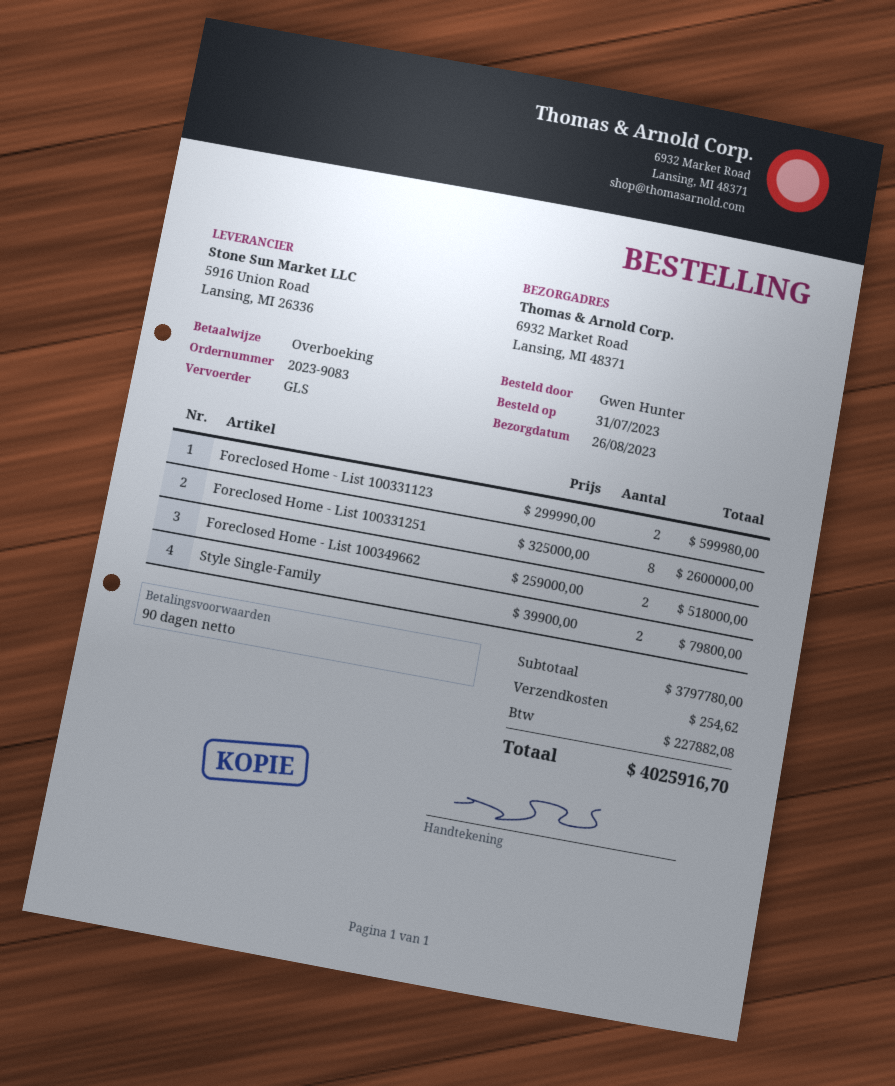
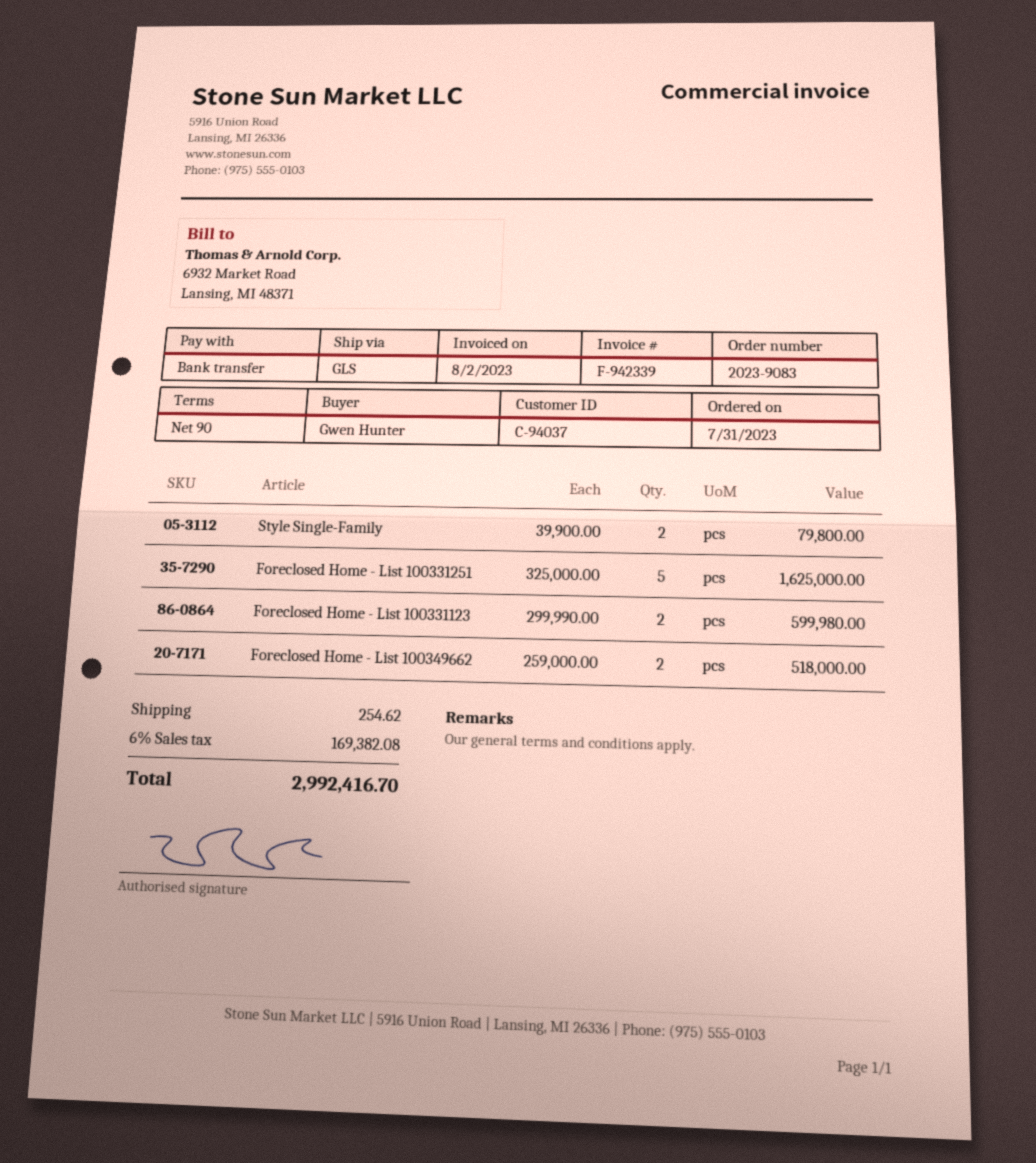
Foreclosed Home - List 100331251: 8 x 325000.00 = 2600000.00 -> 5 x 325000.00 = 1625000.00
tax: 227882.08 -> 169382.08
total: 4025916.70 -> 2992416.70

